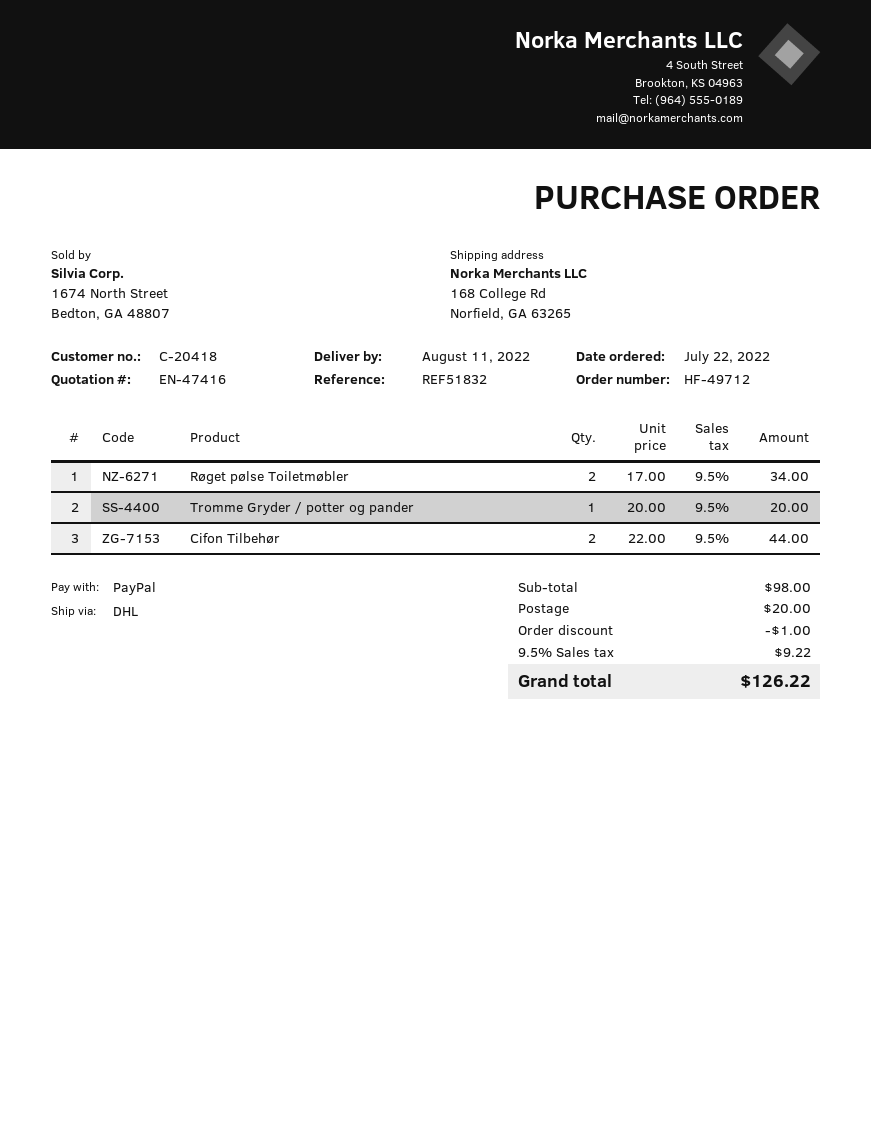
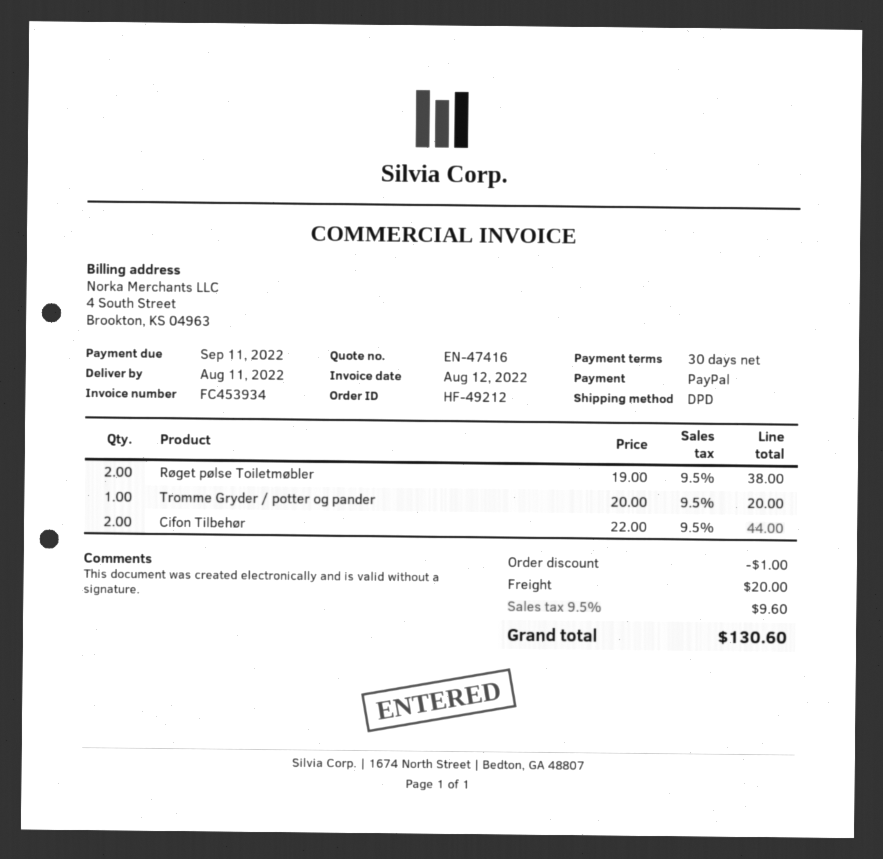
order number: HF-49712 -> HF-49212
shipping method: DHL -> DPD
Røget pølse Toiletmøbler: 2 x 17.00 = 34.00 -> 2 x 19.00 = 38.00
tax: 9.5% = 9.22 -> 9.5% = 9.60
total: 126.22 -> 130.60

